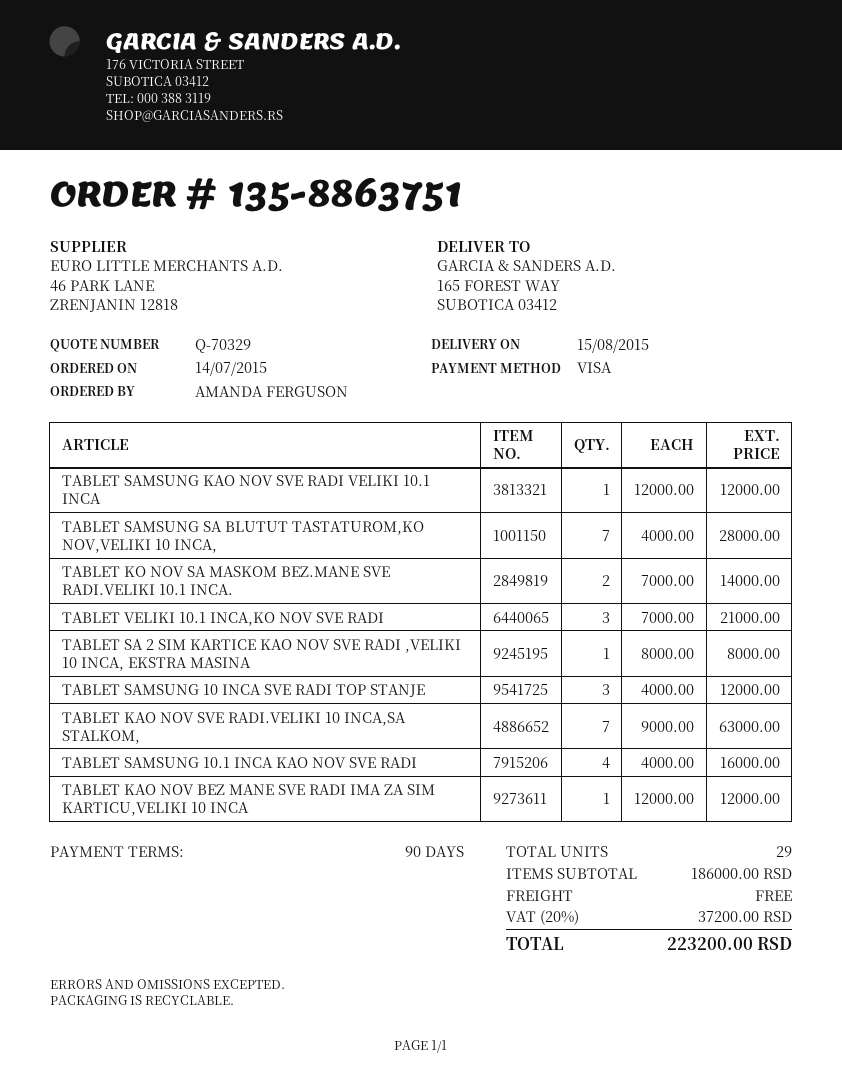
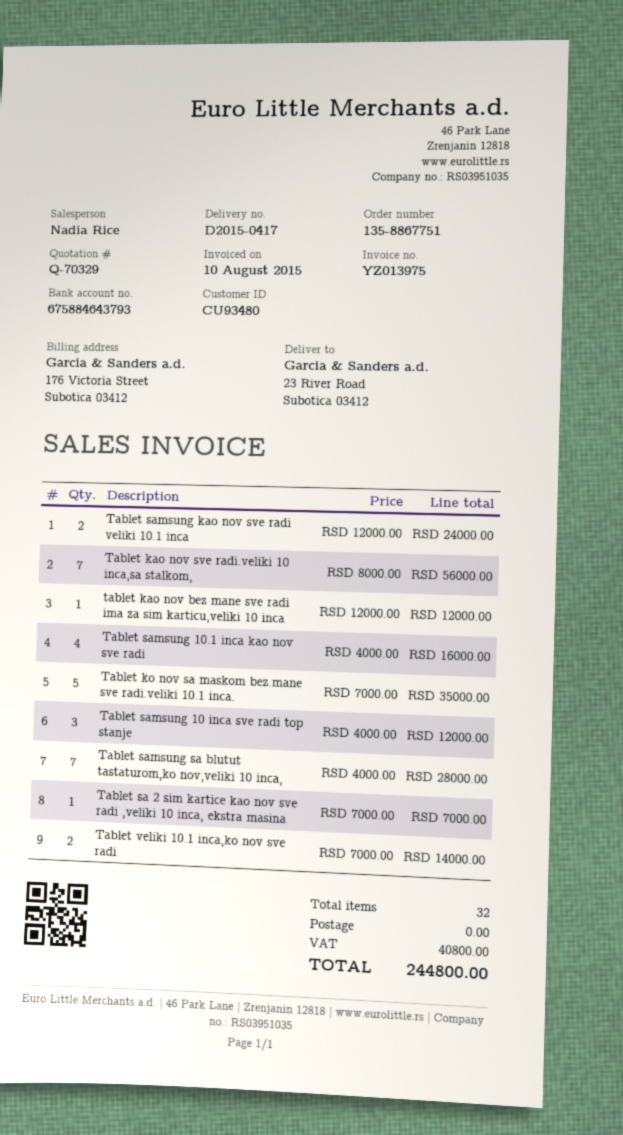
order number: 135-8863751 -> 135-8867751
ship to: 165 FOREST WAY, SUBOTICA 03412 -> 23 River Road, Subotica 03412
TABLET SAMSUNG KAO NOV SVE RADI VELIKI 10.1 INCA: 1 x 12000.00 = 12000.00 -> 2 x 12000.00 = 24000.00
TABLET KO NOV SA MASKOM BEZ.MANE SVE RADI.VELIKI 10.1 INCA.: 2 x 7000.00 = 14000.00 -> 5 x 7000.00 = 35000.00
TABLET VELIKI 10.1 INCA,KO NOV SVE RADI: 3 x 7000.00 = 21000.00 -> 2 x 7000.00 = 14000.00
TABLET SA 2 SIM KARTICE KAO NOV SVE RADI ,VELIKI 10 INCA, EKSTRA MASINA: 1 x 8000.00 = 8000.00 -> 1 x 7000.00 = 7000.00
TABLET KAO NOV SVE RADI.VELIKI 10 INCA,SA STALKOM,: 7 x 9000.00 = 63000.00 -> 7 x 8000.00 = 56000.00
total quantity: 29 -> 32
tax: 37200.00 -> 40800.00
total: 223200.00 -> 244800.00

